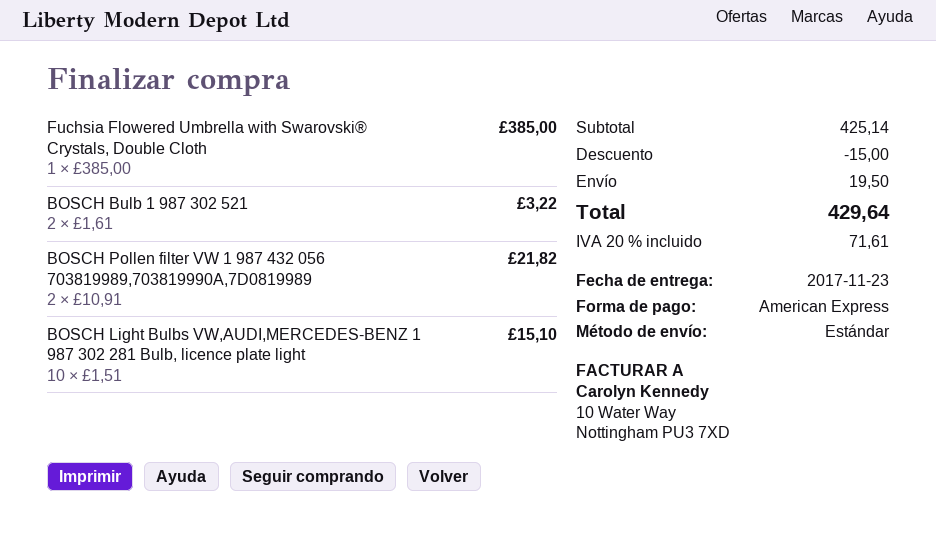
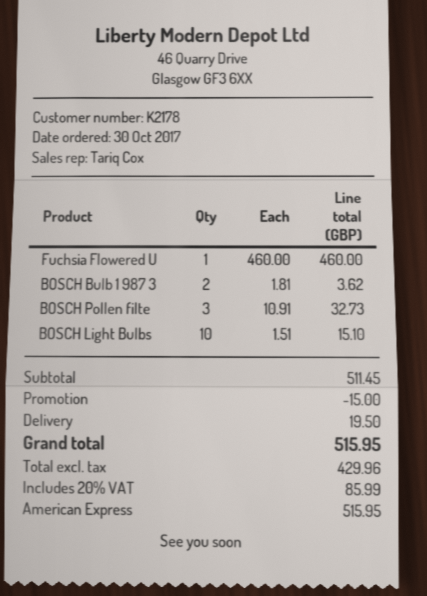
Fuchsia Flowered Umbrella with Swarovski® Crystals, Double Cloth: 1 x 385.00 = 385.00 -> 1 x 460.00 = 460.00
BOSCH Bulb 1 987 302 521: 2 x 1.61 = 3.22 -> 2 x 1.81 = 3.62
BOSCH Pollen filter VW 1 987 432 056 703819989,703819990A,7D0819989: 2 x 10.91 = 21.82 -> 3 x 10.91 = 32.73
subtotal: 425.14 -> 511.45
tax: 20% = 71.61 -> 20% = 85.99
total: 429.64 -> 515.95

